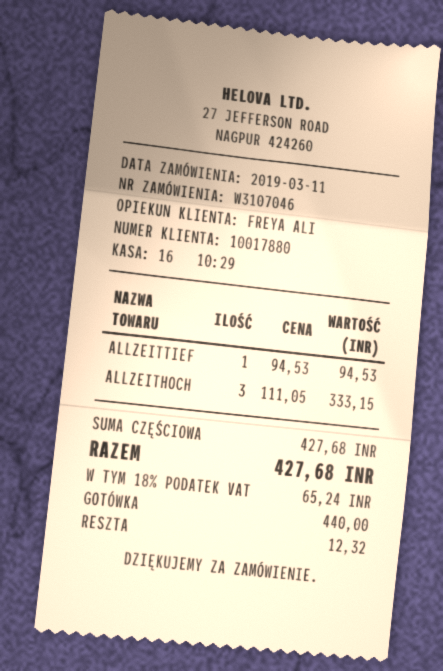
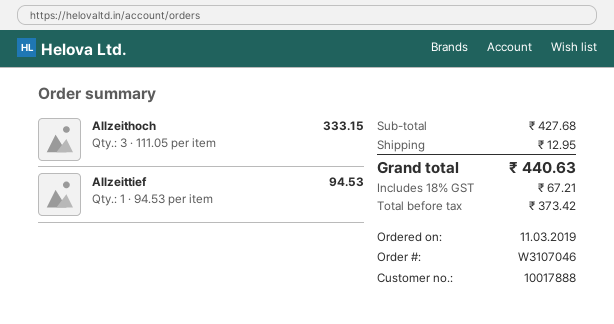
customer number: 10017880 -> 10017888
shipping: none -> 12.95
tax: 18% = 65.24 -> 18% = 67.21
total: 427.68 -> 440.63

